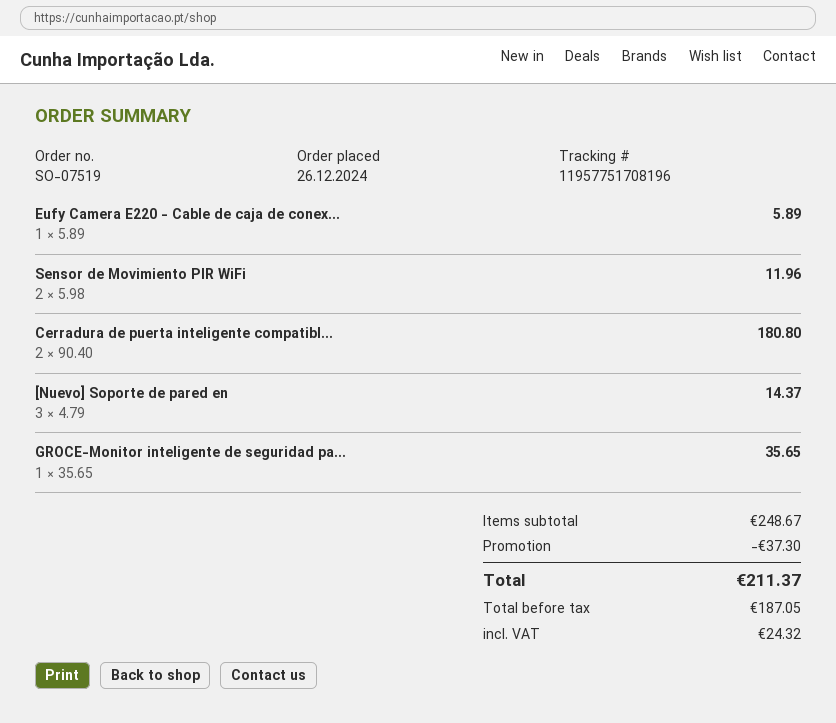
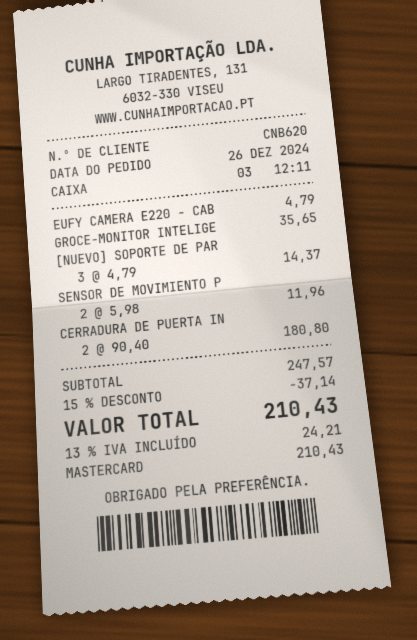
Eufy Camera E220 - Cable de caja de conex...: 1 x 5.89 = 5.89 -> 1 x 4.79 = 4.79
subtotal: 248.67 -> 247.57
discount: 37.30 -> 37.14
tax: 24.32 -> 24.21
total: 211.37 -> 210.43

